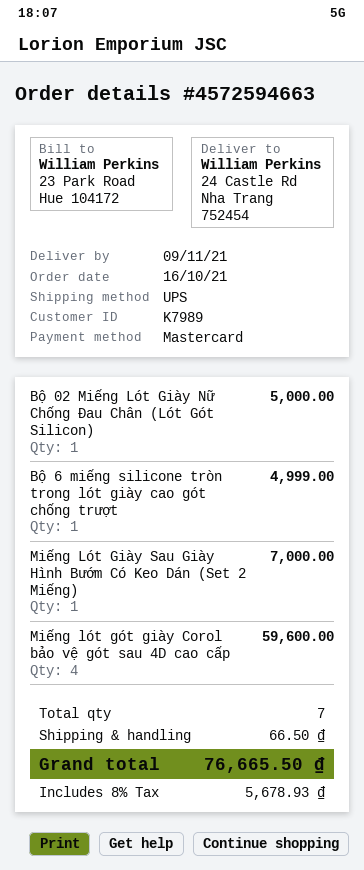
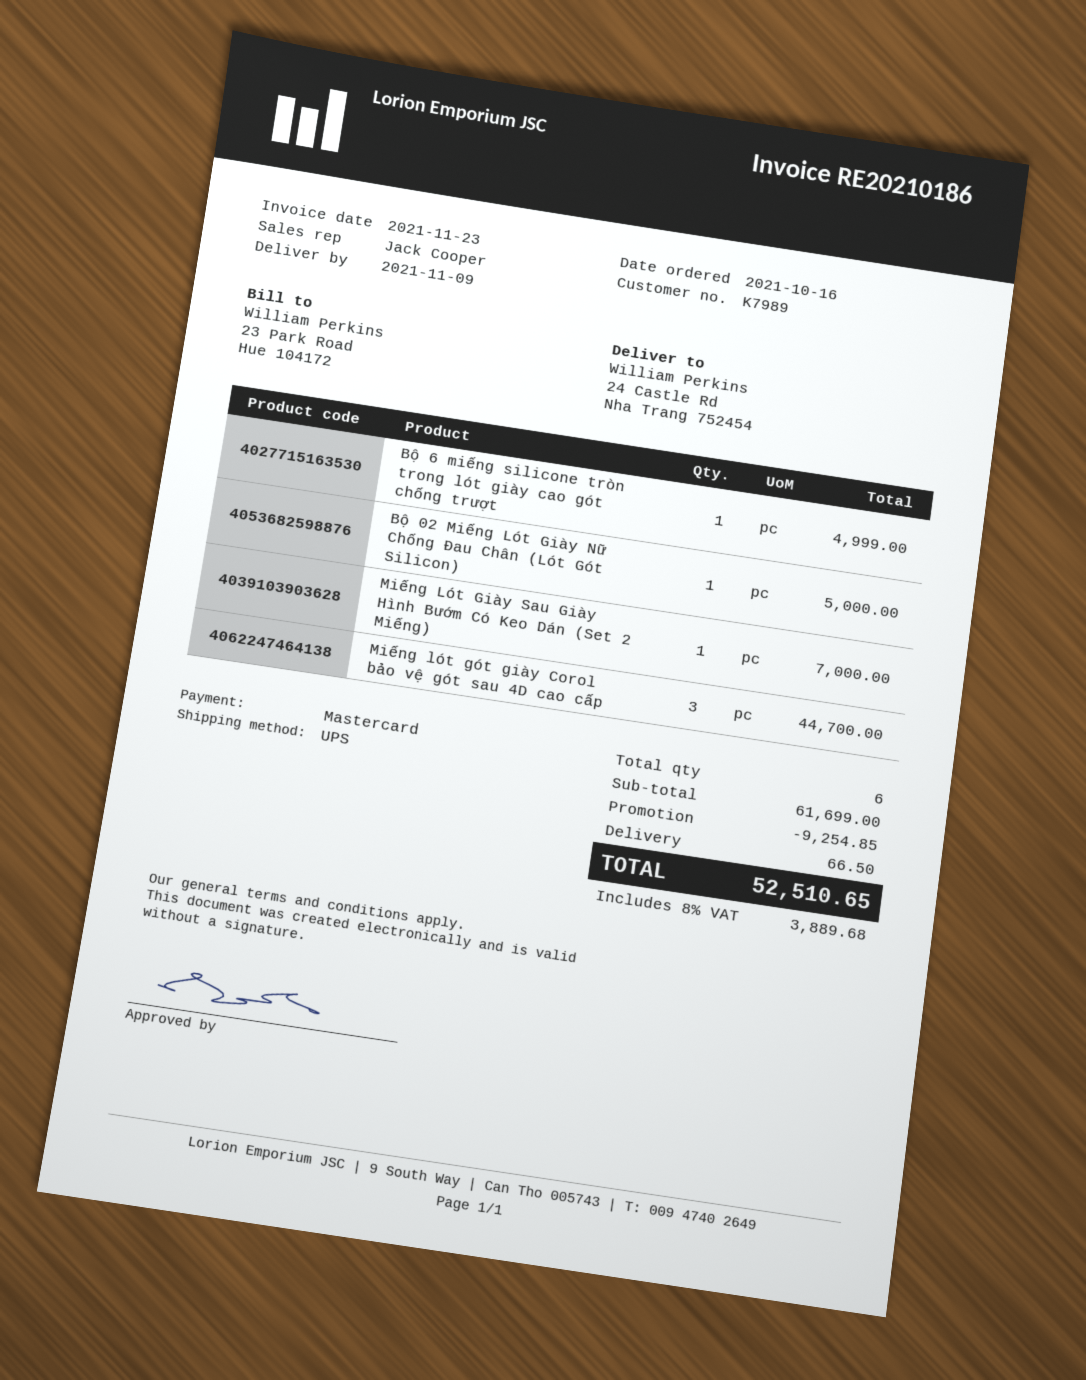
Miếng lót gót giày Corol bảo vệ gót sau 4D cao cấp: 4 for 59600.00 -> 3 for 44700.00
total quantity: 7 -> 6
discount: none -> 9254.85
tax: 8% = 5678.93 -> 8% = 3889.68
total: 76665.50 -> 52510.65

